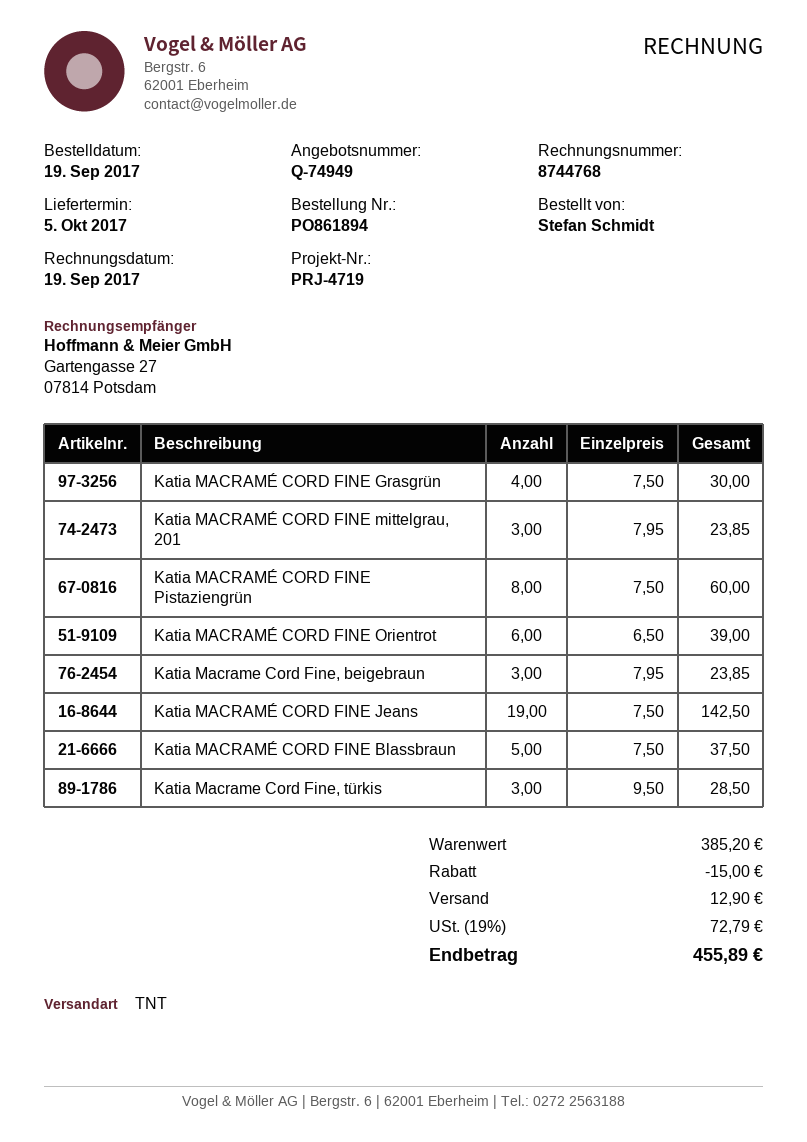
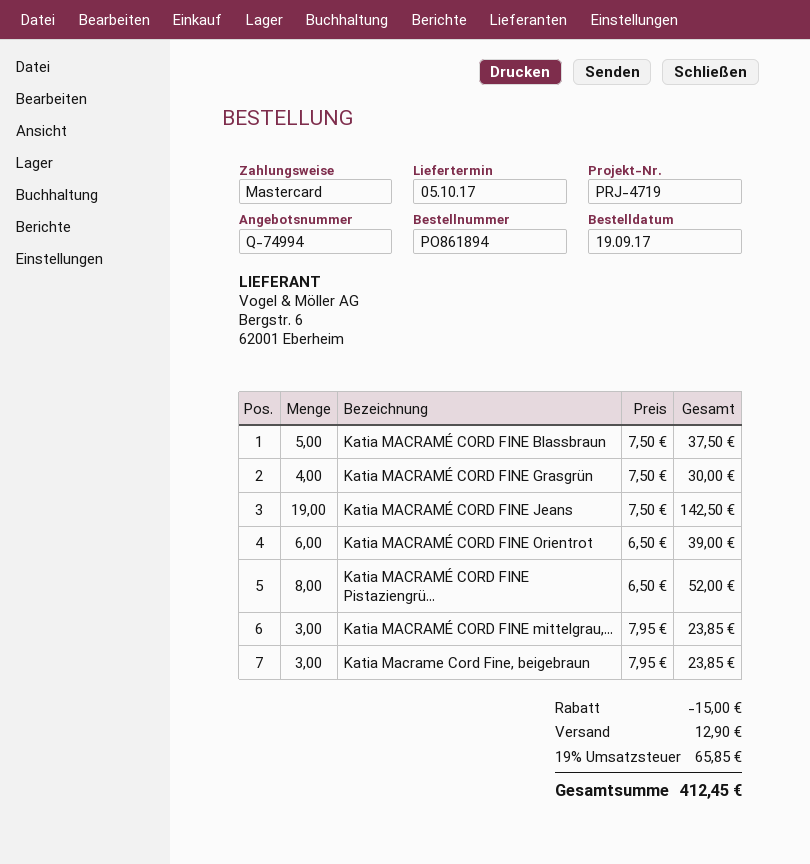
quote number: Q-74949 -> Q-74994
Katia MACRAMÉ CORD FINE Pistaziengrün: 8 x 7.50 = 60.00 -> 8 x 6.50 = 52.00
Katia Macrame Cord Fine, türkis: 3 x 9.50 = 28.50 -> none
tax: 19% = 72.79 -> 19% = 65.85
total: 455.89 -> 412.45

